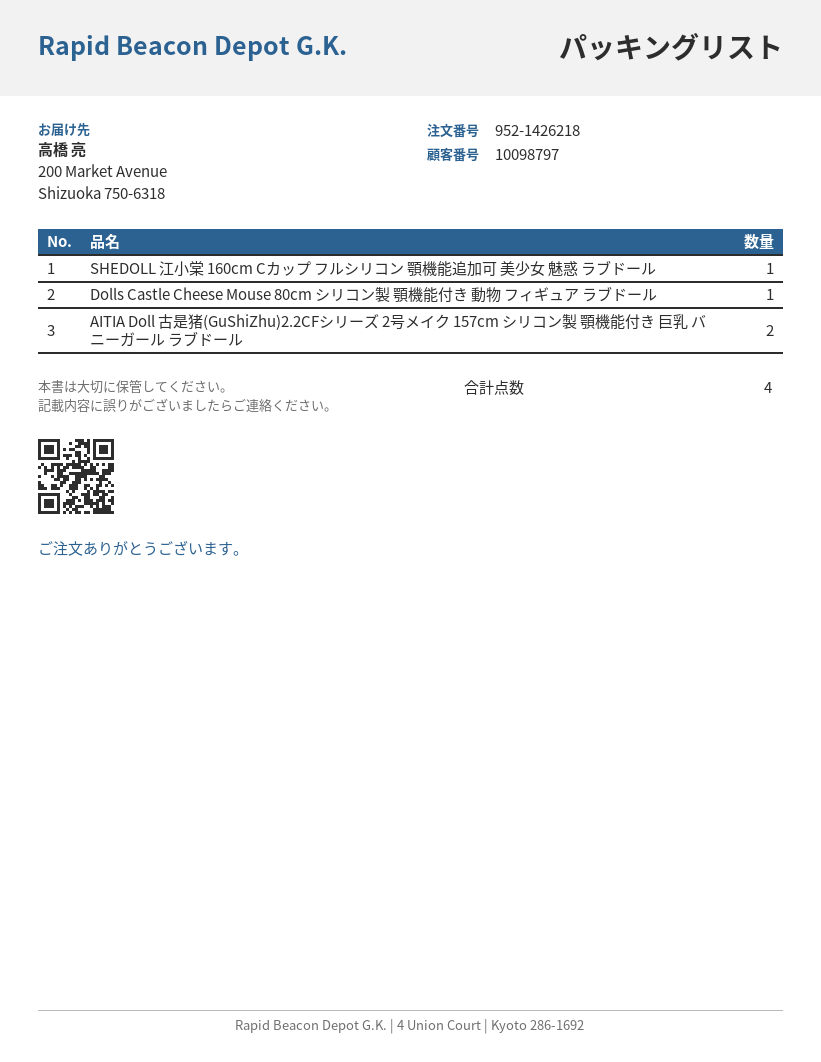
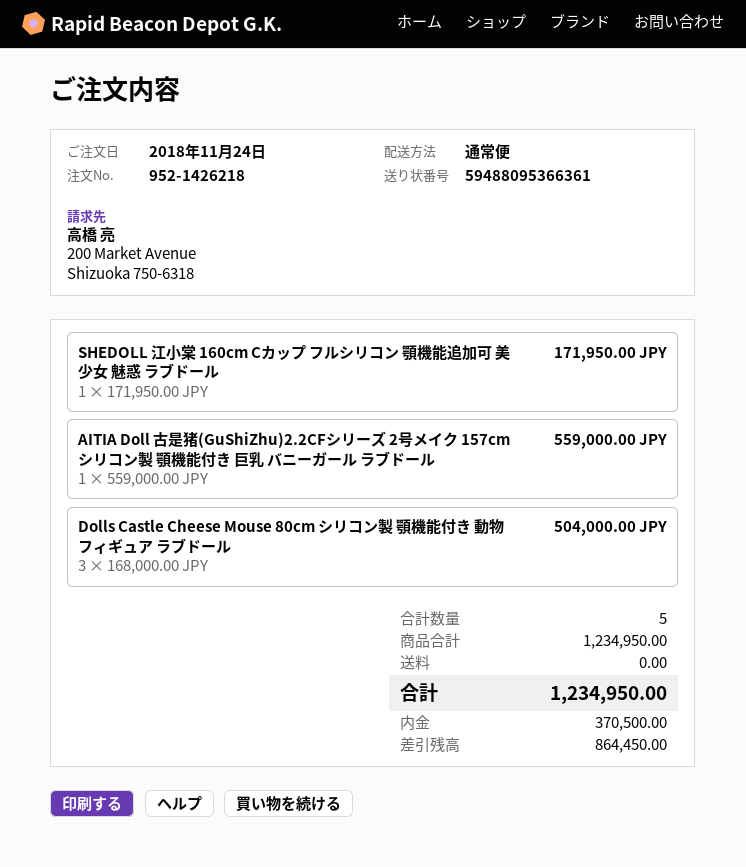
Dolls Castle Cheese Mouse 80cm シリコン製 顎機能付き 動物 フィギュア ラブドール: 1 -> 3
AITIA Doll 古是猪(GuShiZhu)2.2CFシリーズ 2号メイク 157cm シリコン製 顎機能付き 巨乳 バニーガール ラブドール: 2 -> 1
total quantity: 4 -> 5

